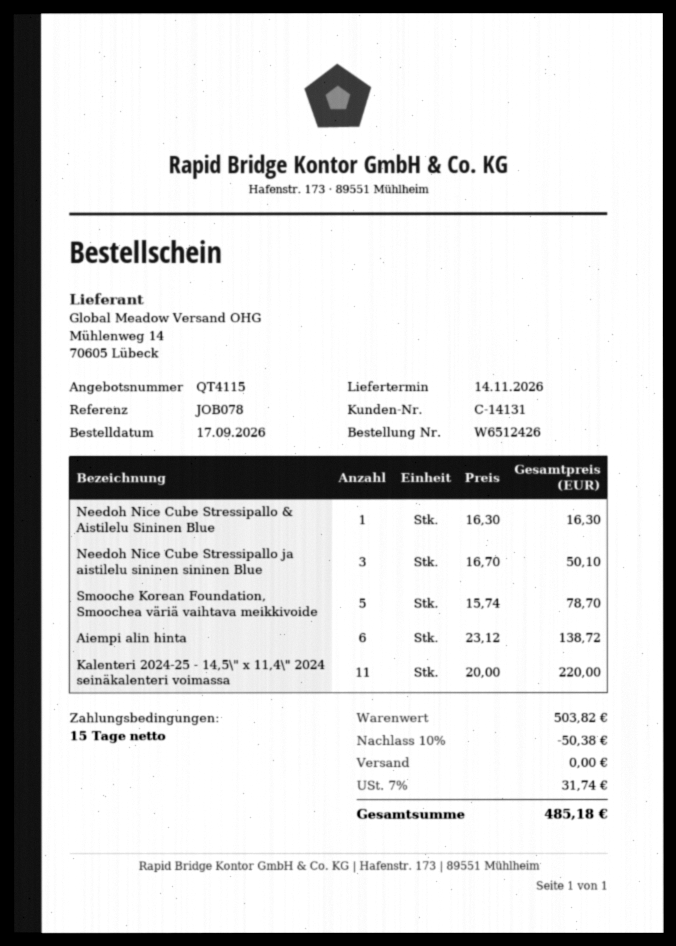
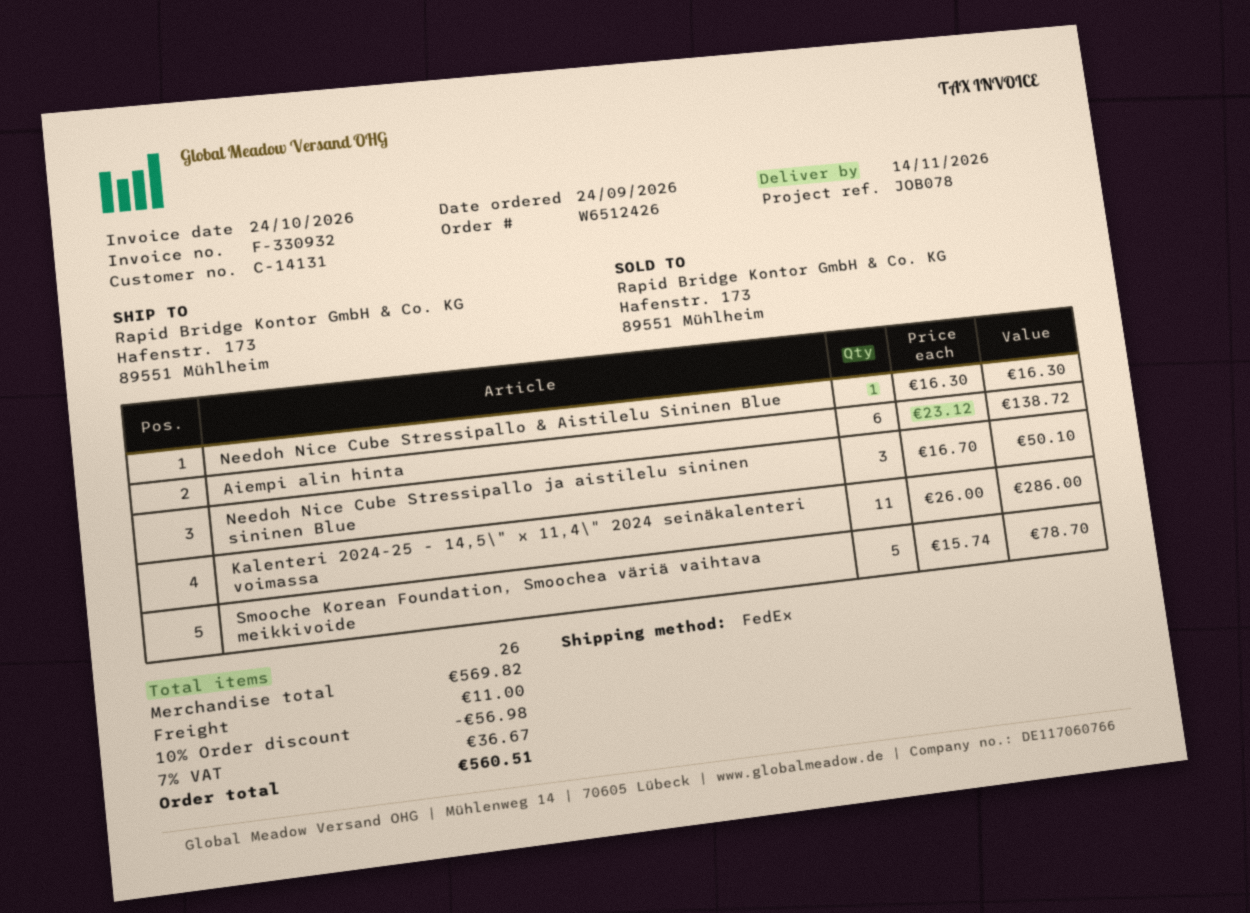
order date: 2026-09-17 -> 2026-09-24
Kalenteri 2024-25 - 14,5\" x 11,4\" 2024 seinäkalenteri voimassa: 11 x 20.00 = 220.00 -> 11 x 26.00 = 286.00
subtotal: 503.82 -> 569.82
discount: 10% = 50.38 -> 10% = 56.98
shipping: 0.00 -> 11.00
tax: 7% = 31.74 -> 7% = 36.67
total: 485.18 -> 560.51

